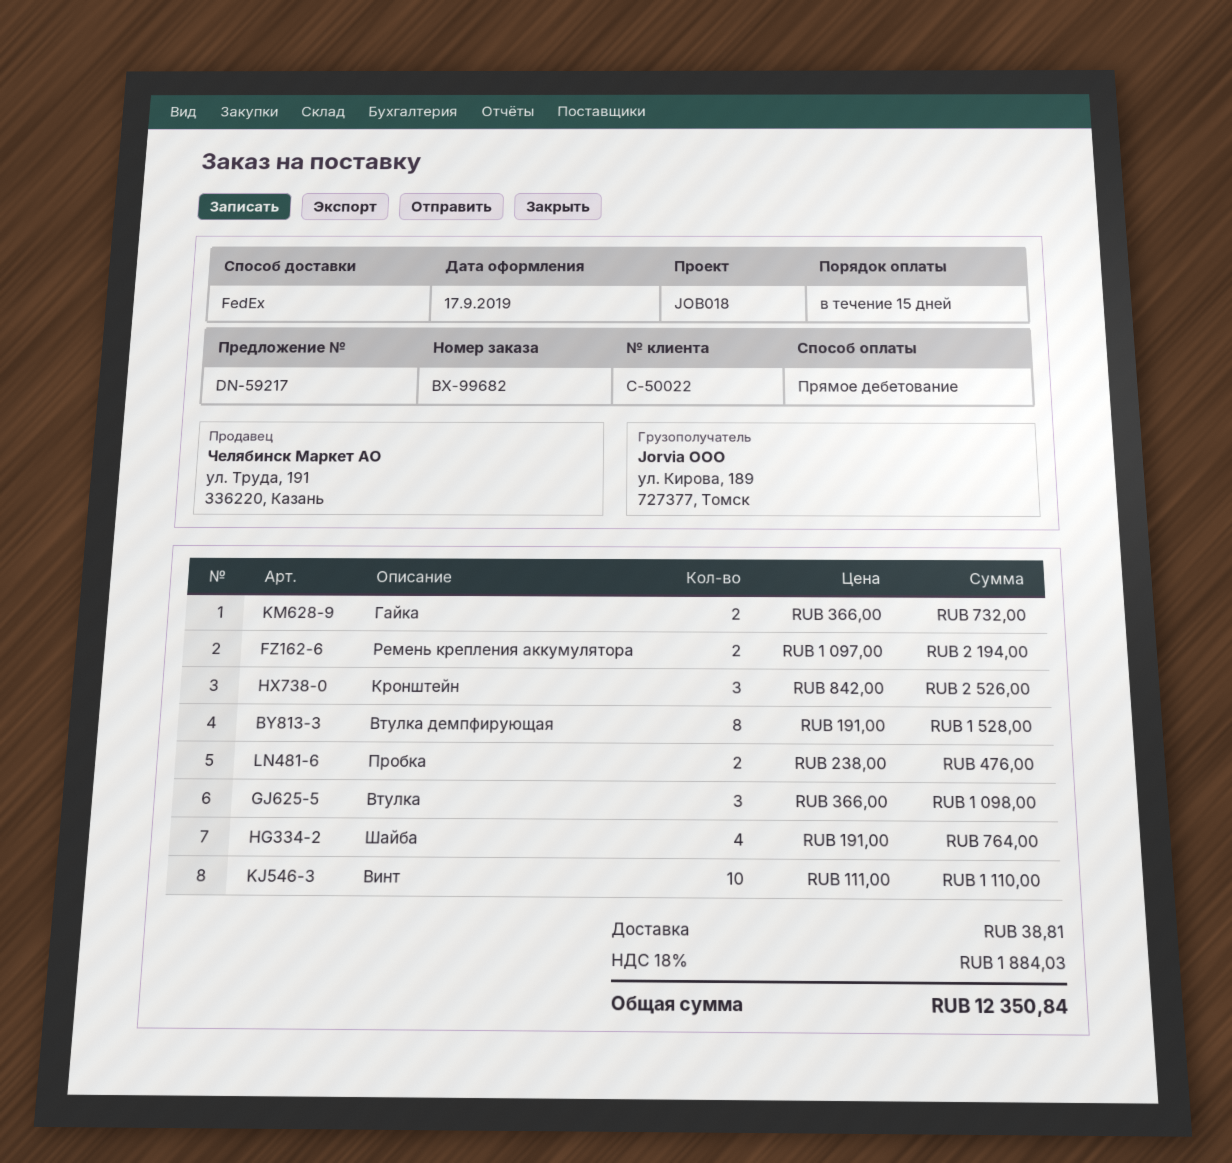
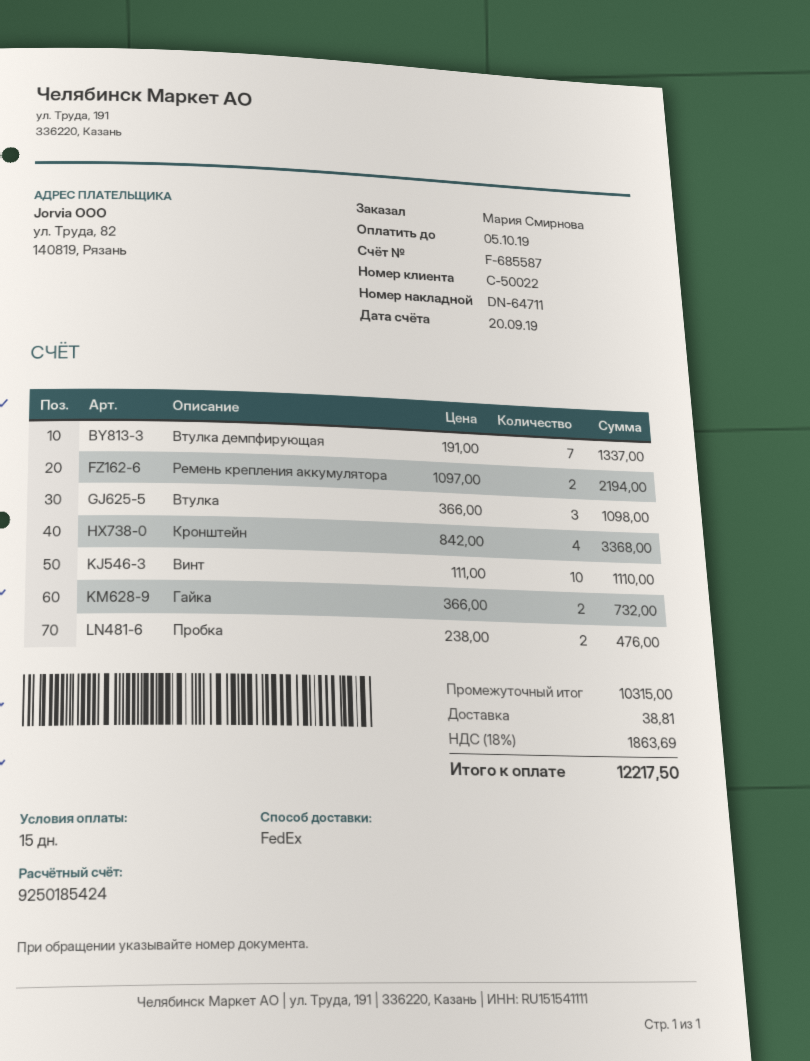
Кронштейн: 3 x 842.00 = 2526.00 -> 4 x 842.00 = 3368.00
Втулка демпфирующая: 8 x 191.00 = 1528.00 -> 7 x 191.00 = 1337.00
Шайба: 4 x 191.00 = 764.00 -> none
tax: 18% = 1884.03 -> 18% = 1863.69
total: 12350.84 -> 12217.50

